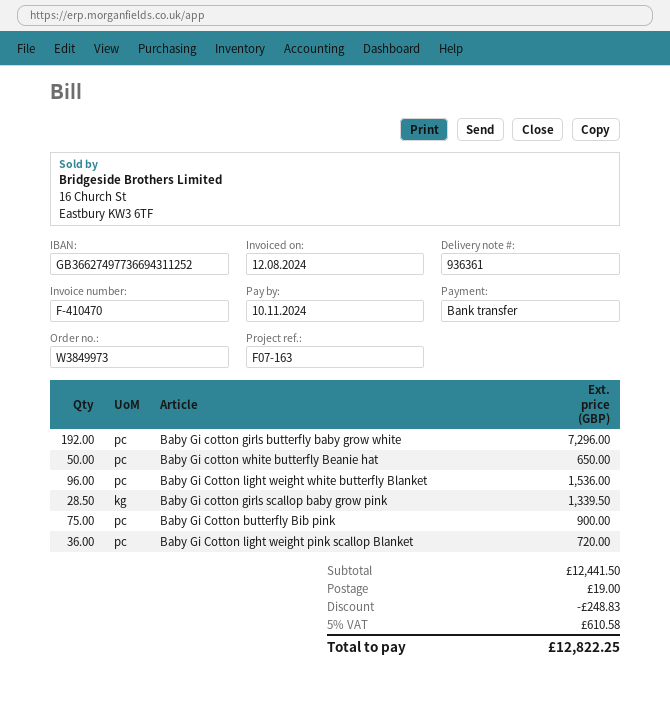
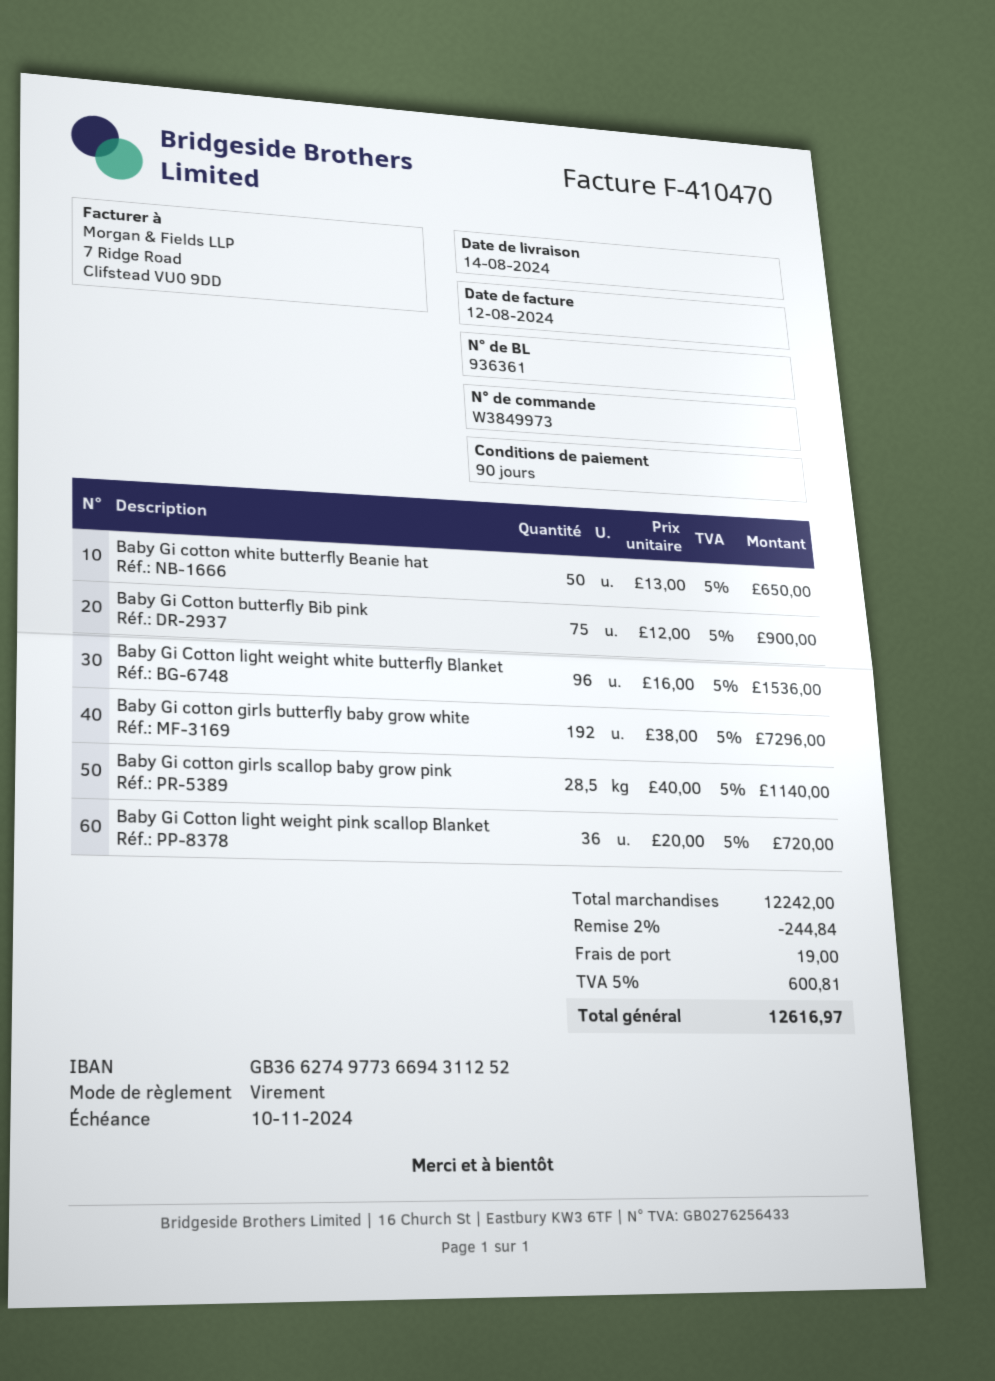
Baby Gi cotton girls scallop baby grow pink: 28.5 for 1339.50 -> 28.5 for 1140.00
subtotal: 12441.50 -> 12242.00
discount: 248.83 -> 244.84
tax: 5% = 610.58 -> 5% = 600.81
total: 12822.25 -> 12616.97

